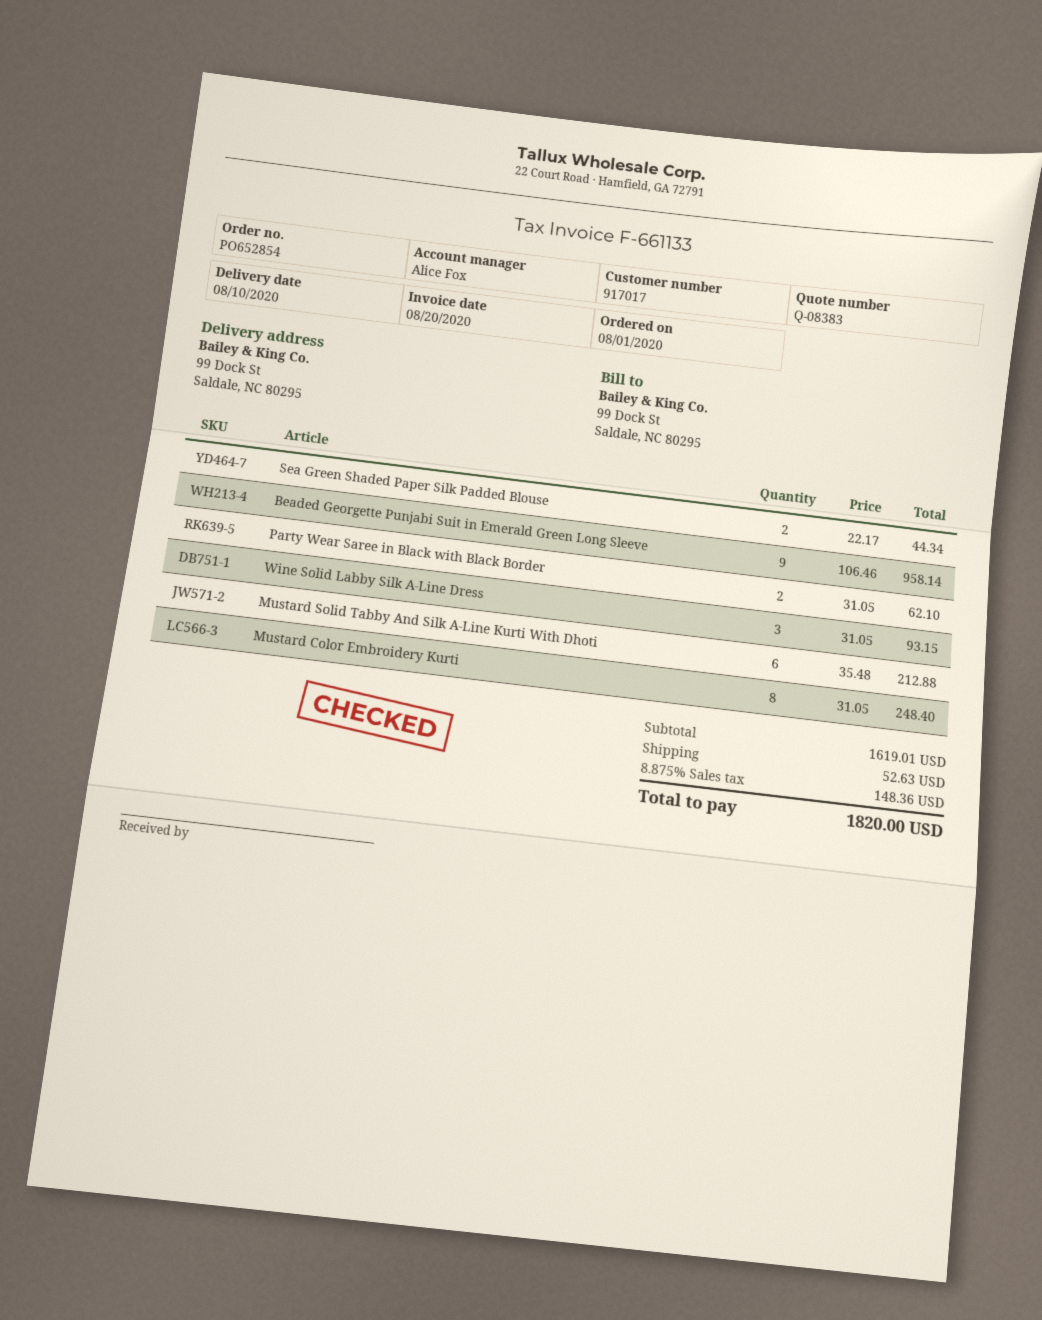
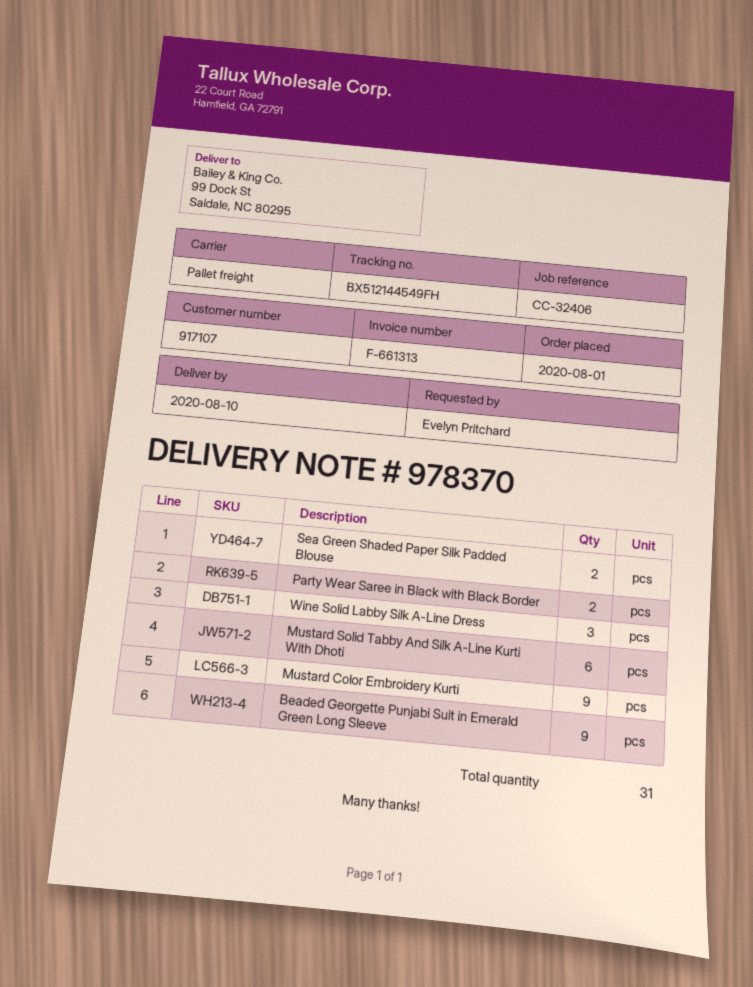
invoice number: F-661133 -> F-661313
customer number: 917017 -> 917107
Mustard Color Embroidery Kurti: 8 -> 9

